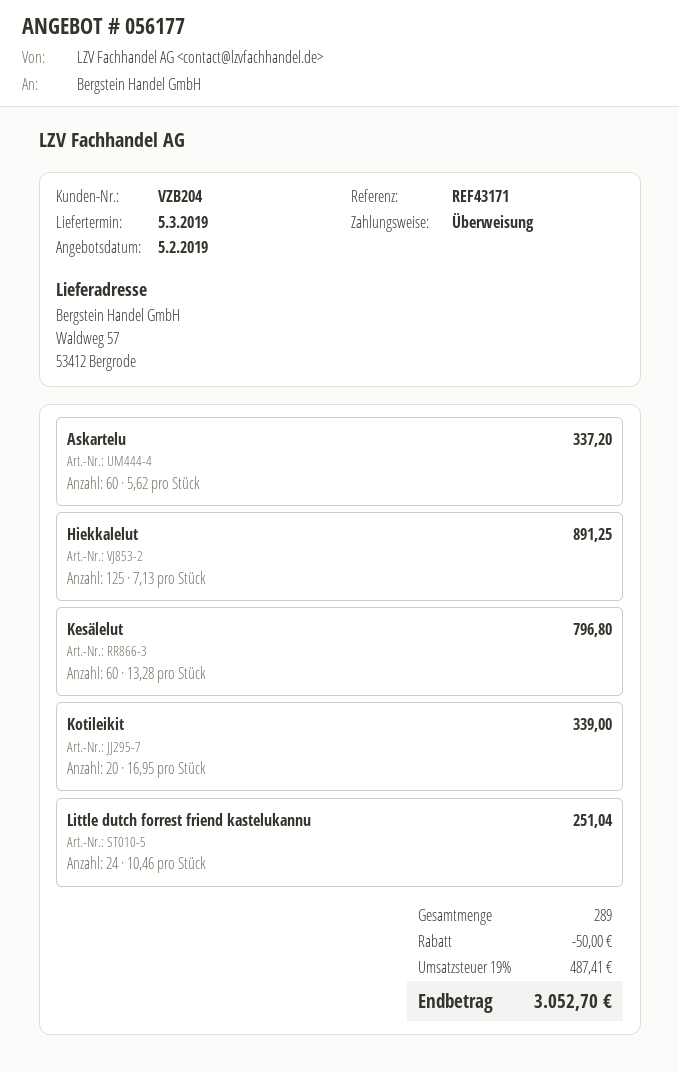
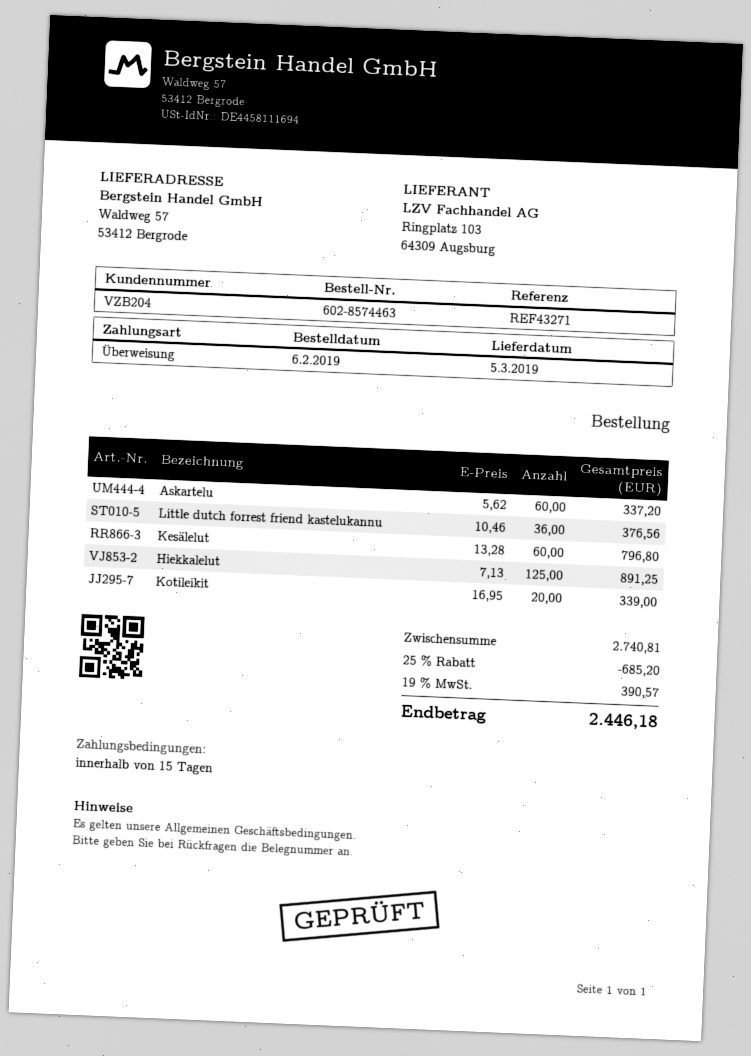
reference: REF43171 -> REF43271
Little dutch forrest friend kastelukannu: 24 x 10.46 = 251.04 -> 36 x 10.46 = 376.56
discount: 50.00 -> 685.20
tax: 19% = 487.41 -> 19% = 390.57
total: 3052.70 -> 2446.18

